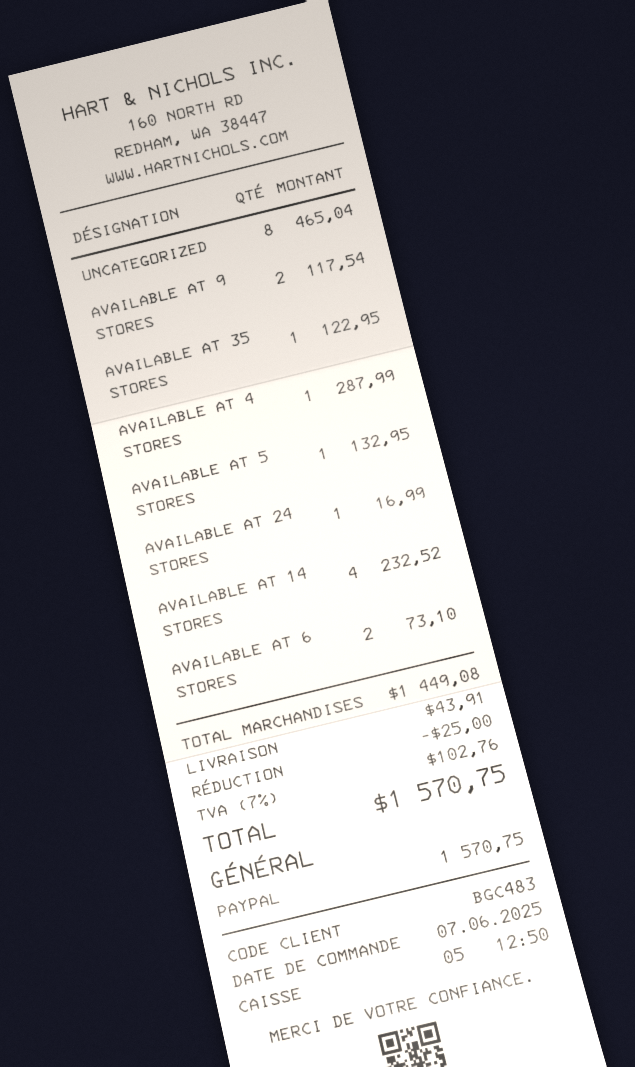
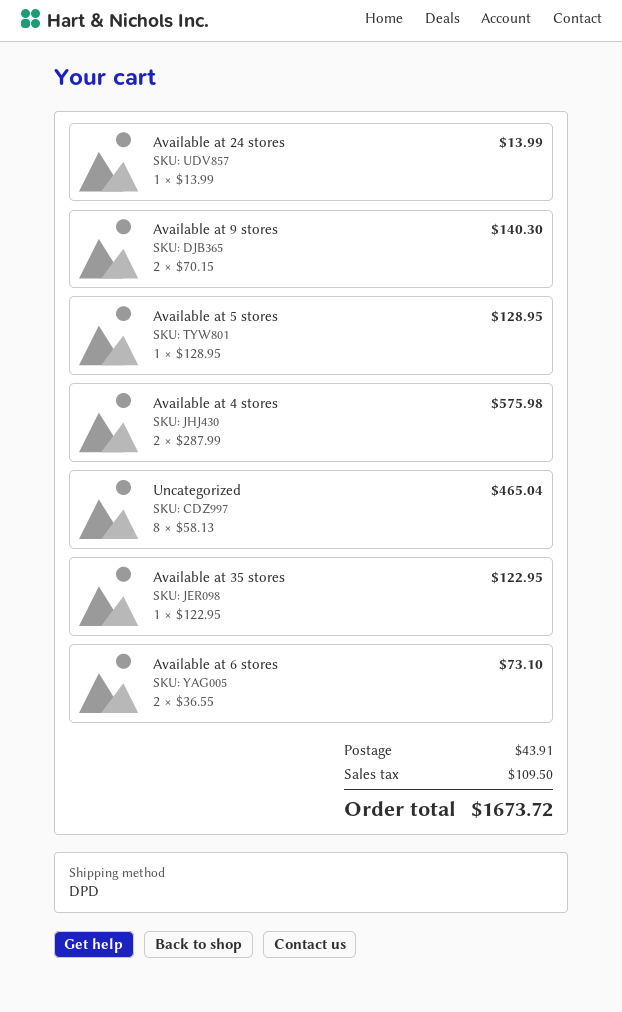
AVAILABLE AT 9 STORES: 2 for 117.54 -> 2 for 140.30
AVAILABLE AT 4 STORES: 1 for 287.99 -> 2 for 575.98
AVAILABLE AT 5 STORES: 1 for 132.95 -> 1 for 128.95
AVAILABLE AT 24 STORES: 1 for 16.99 -> 1 for 13.99
AVAILABLE AT 14 STORES: 4 for 232.52 -> none
discount: 25.00 -> none
tax: 102.76 -> 109.50
total: 1570.75 -> 1673.72

